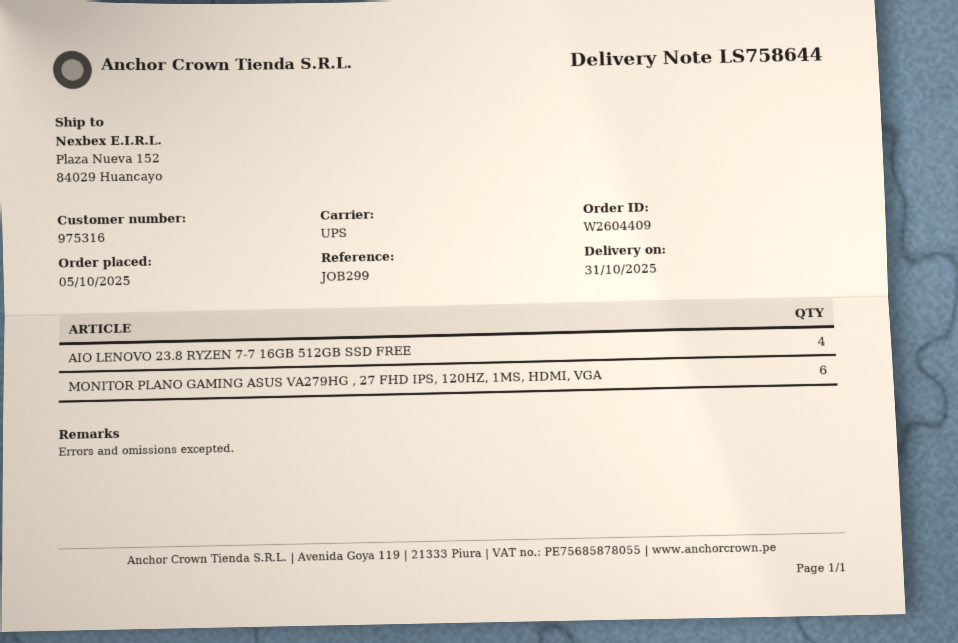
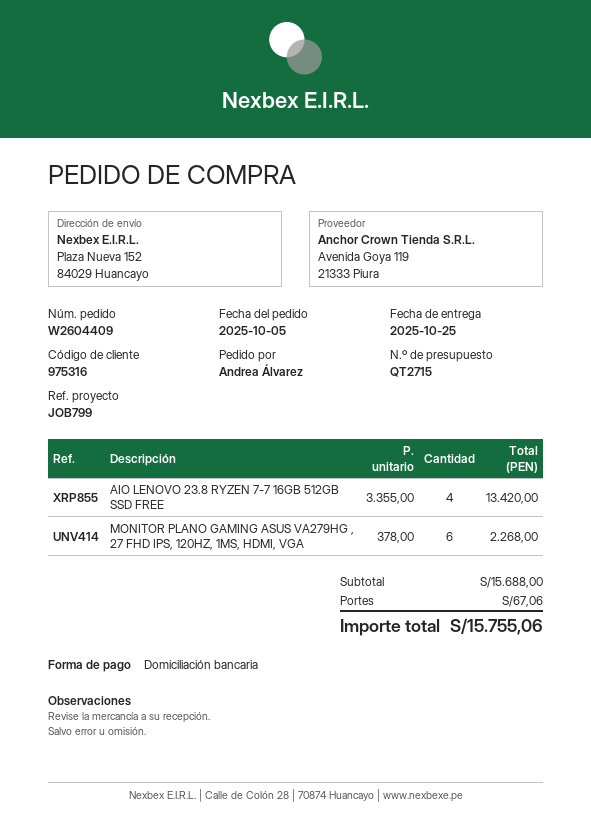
delivery date: 2025-10-31 -> 2025-10-25
reference: JOB299 -> JOB799

